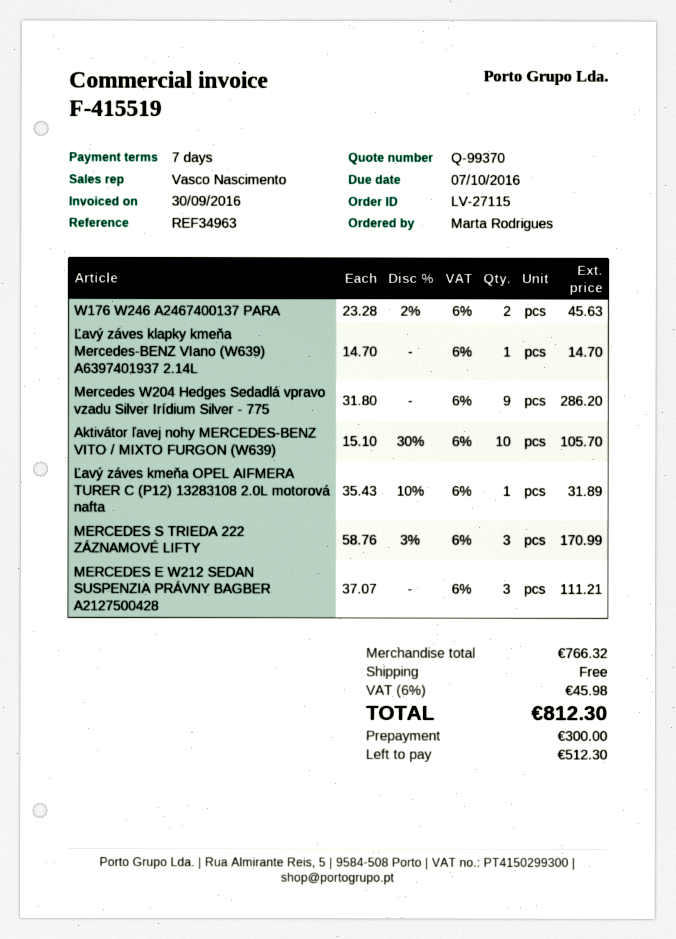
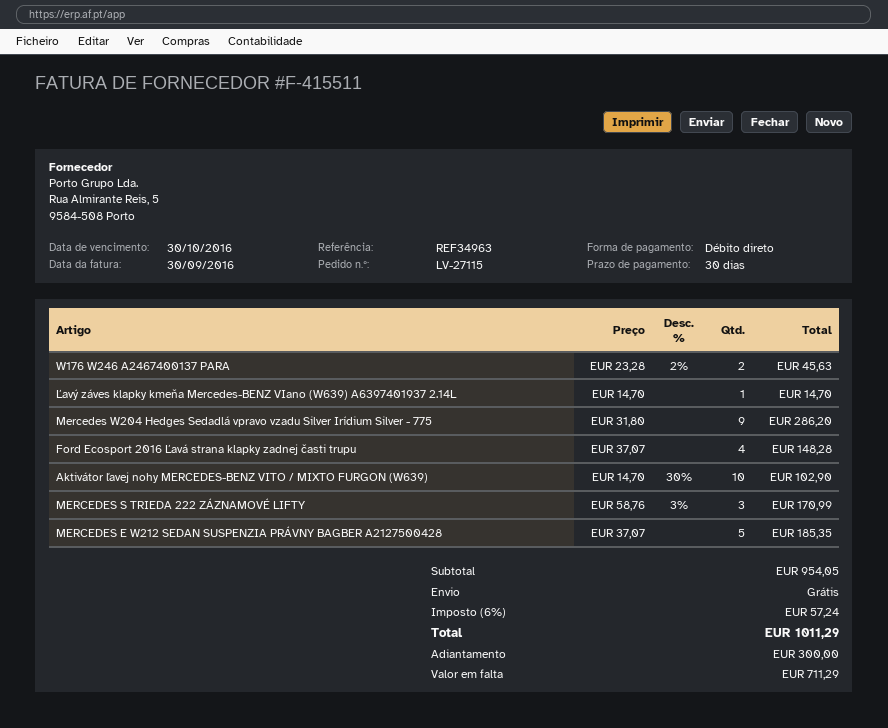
invoice number: F-415519 -> F-415511
payment terms: 7 days -> 30 days
due date: 2016-10-07 -> 2016-10-30
Aktivátor ľavej nohy MERCEDES-BENZ VITO / MIXTO FURGON (W639): 10 x 15.10 - 30% = 105.70 -> 10 x 14.70 - 30% = 102.90
Ľavý záves kmeňa OPEL AIFMERA TURER C (P12) 13283108 2.0L motorová nafta: 1 x 35.43 - 10% = 31.89 -> none
MERCEDES E W212 SEDAN SUSPENZIA PRÁVNY BAGBER A2127500428: 3 x 37.07 = 111.21 -> 5 x 37.07 = 185.35
Ford Ecosport 2016 Ľavá strana klapky zadnej časti trupu: none -> 4 x 37.07 = 148.28
subtotal: 766.32 -> 954.05
tax: 6% = 45.98 -> 6% = 57.24
total: 812.30 -> 1011.29
balance: 512.30 -> 711.29

